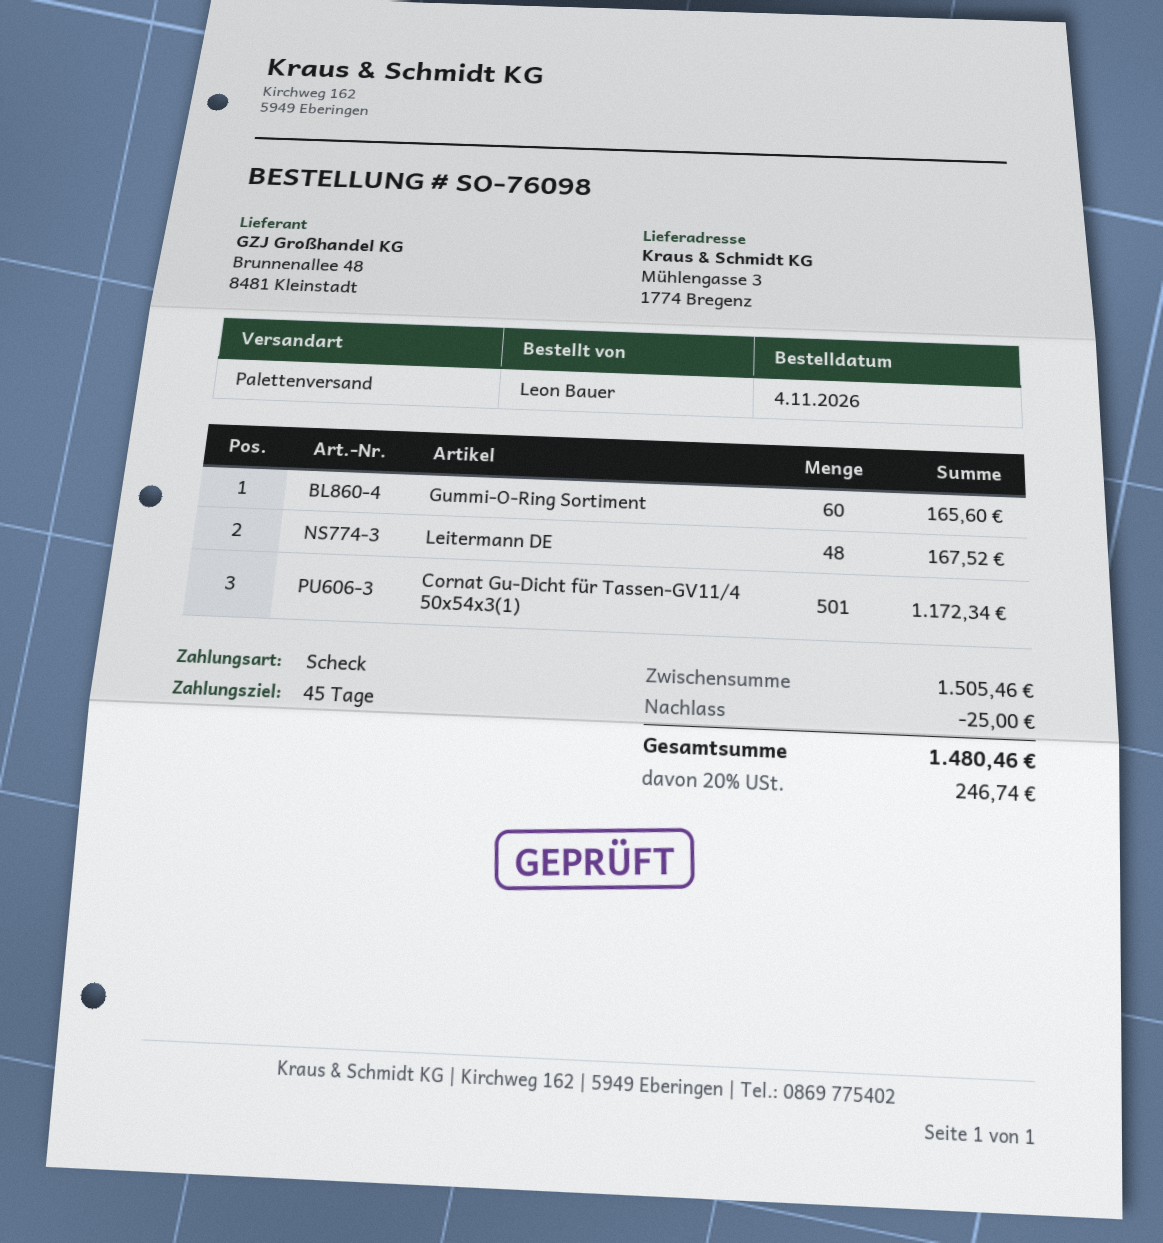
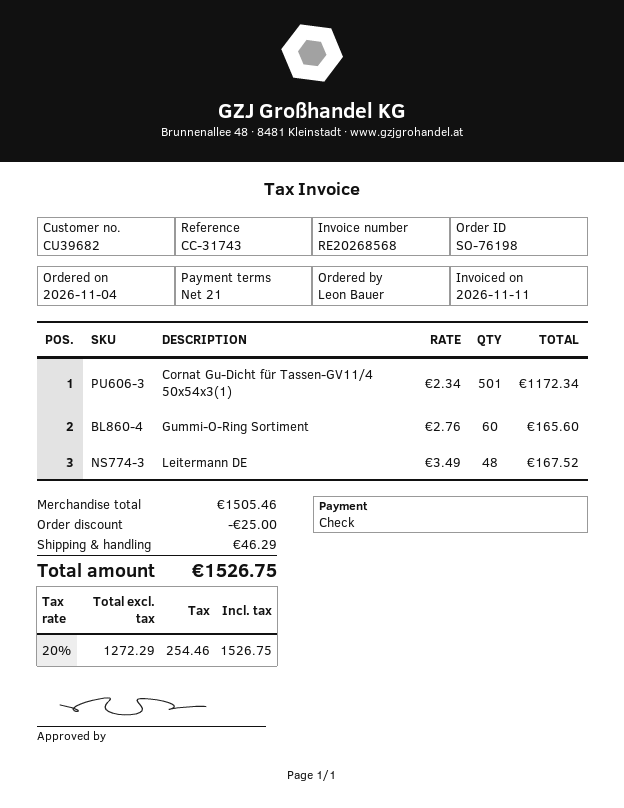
order number: SO-76098 -> SO-76198
payment terms: 45 days -> 21 days
shipping: none -> 46.29
tax: 20% = 246.74 -> 20% = 254.46
total: 1480.46 -> 1526.75

